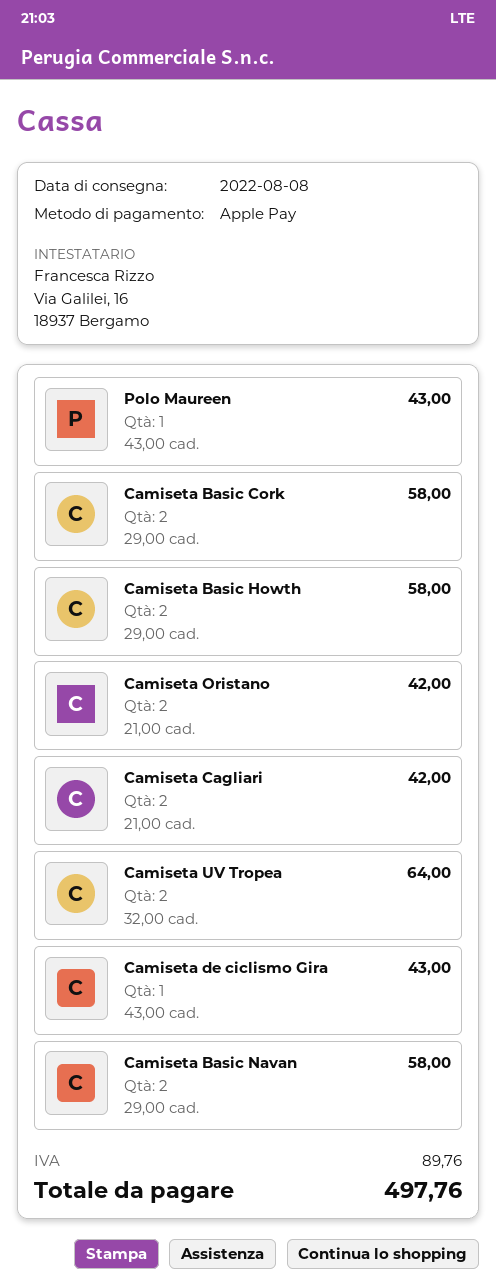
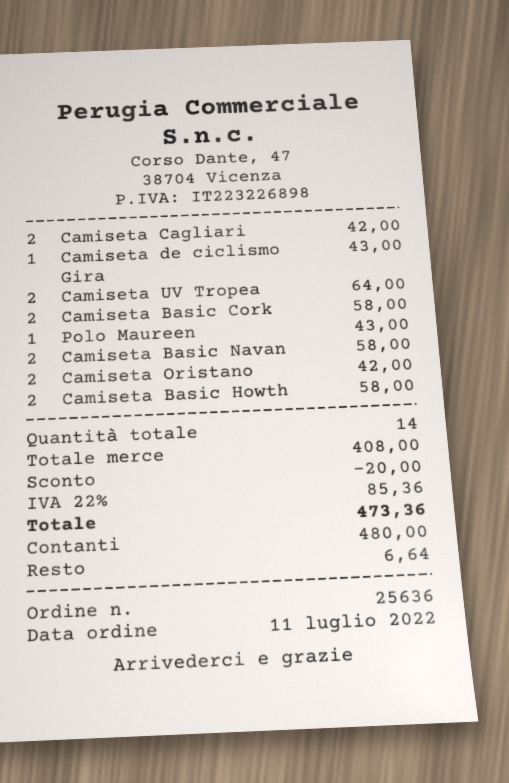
payment method: Apple Pay -> cash
discount: none -> 20.00
tax: 89.76 -> 85.36
total: 497.76 -> 473.36

